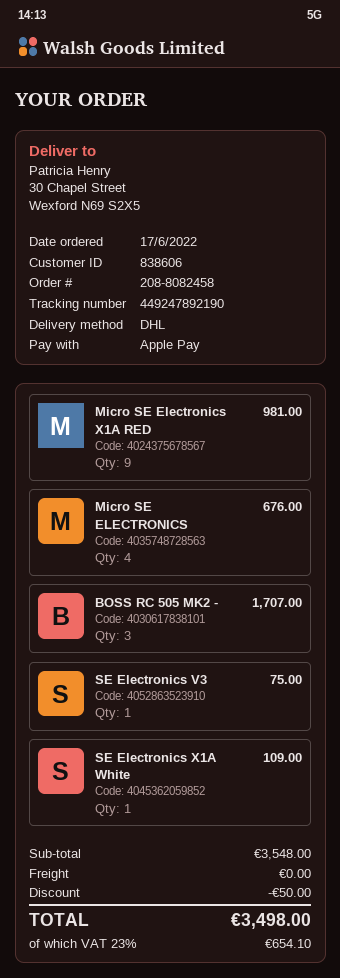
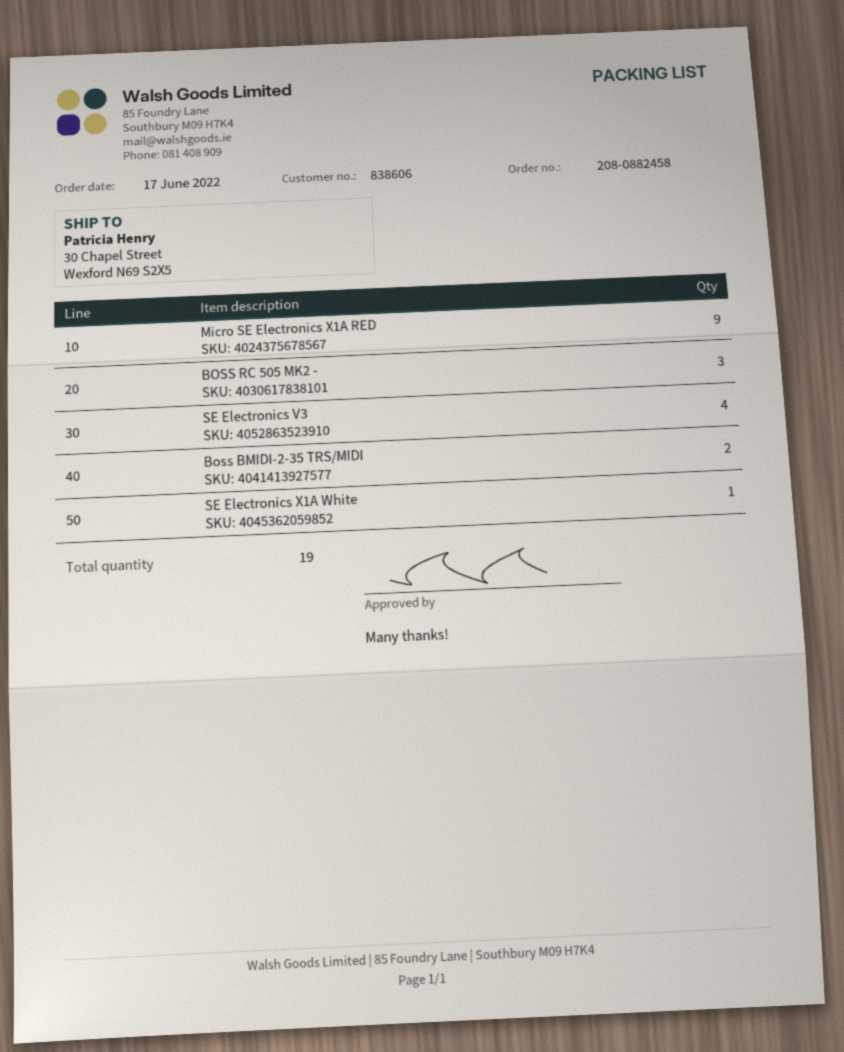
order number: 208-8082458 -> 208-0882458
Micro SE ELECTRONICS: 4 -> none
SE Electronics V3: 1 -> 4
Boss BMIDI-2-35 TRS/MIDI: none -> 2

